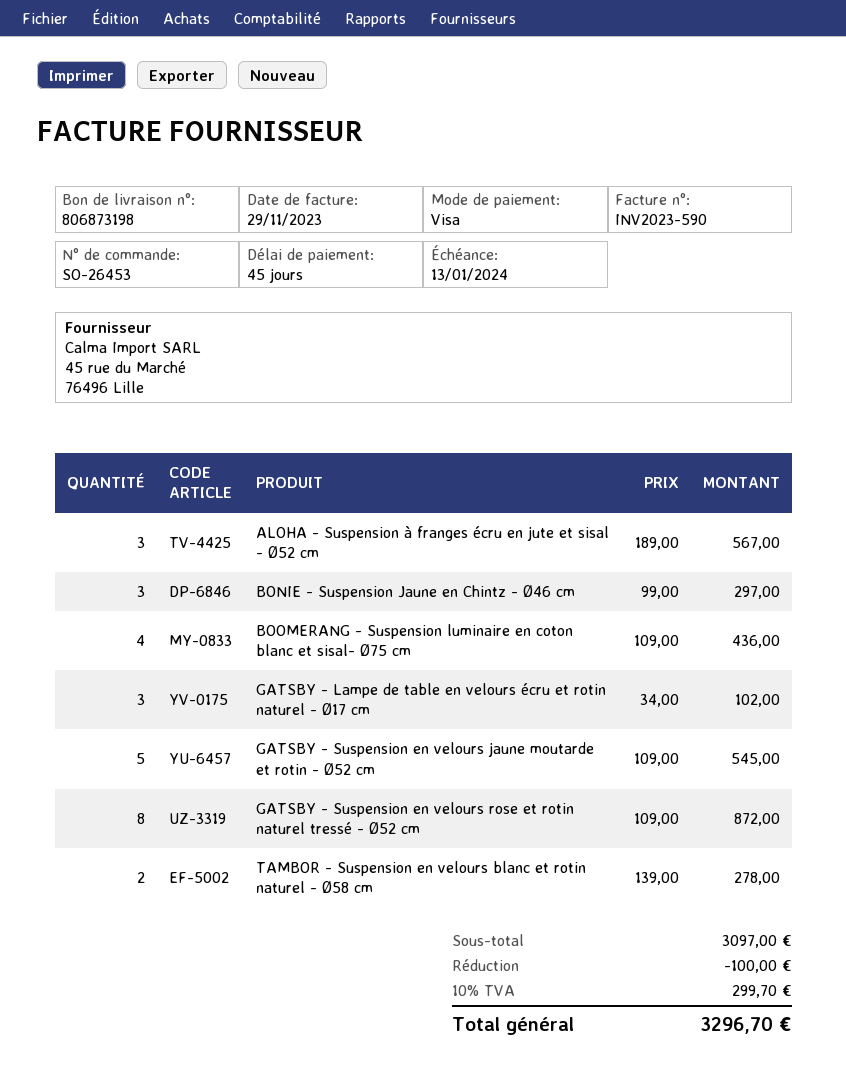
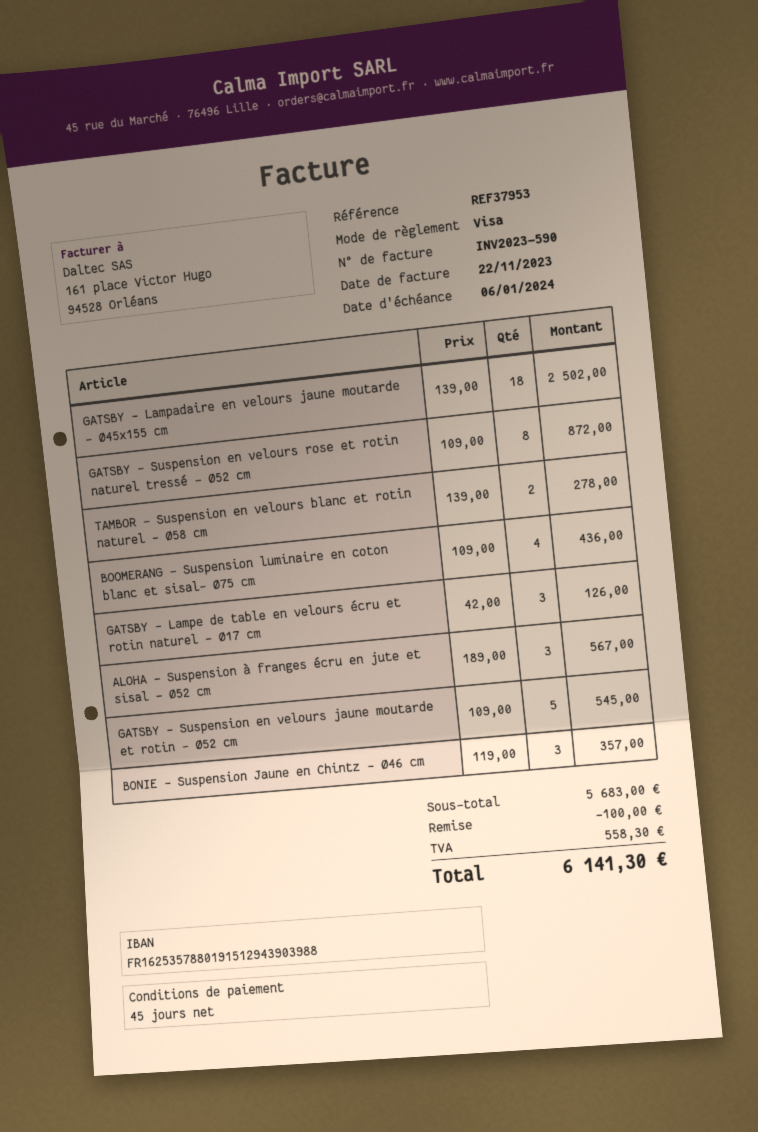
invoice date: 2023-11-29 -> 2023-11-22
due date: 2024-01-13 -> 2024-01-06
BONIE - Suspension Jaune en Chintz - Ø46 cm: 3 x 99.00 = 297.00 -> 3 x 119.00 = 357.00
GATSBY - Lampe de table en velours écru et rotin naturel - Ø17 cm: 3 x 34.00 = 102.00 -> 3 x 42.00 = 126.00
GATSBY - Lampadaire en velours jaune moutarde - Ø45x155 cm: none -> 18 x 139.00 = 2502.00
subtotal: 3097.00 -> 5683.00
tax: 299.70 -> 558.30
total: 3296.70 -> 6141.30

